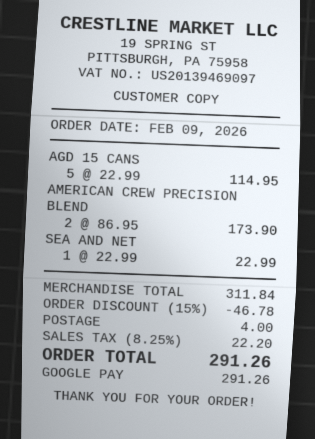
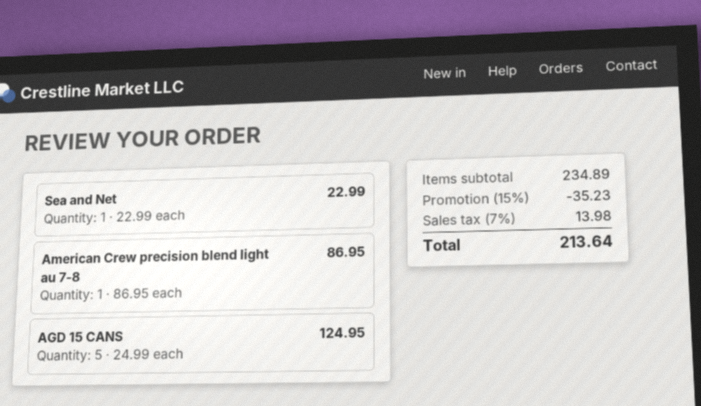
AGD 15 CANS: 5 x 22.99 = 114.95 -> 5 x 24.99 = 124.95
AMERICAN CREW PRECISION BLEND: 2 x 86.95 = 173.90 -> 1 x 86.95 = 86.95
subtotal: 311.84 -> 234.89
discount: 15% = 46.78 -> 15% = 35.23
shipping: 4.00 -> none
tax: 8.25% = 22.20 -> 7% = 13.98
total: 291.26 -> 213.64

